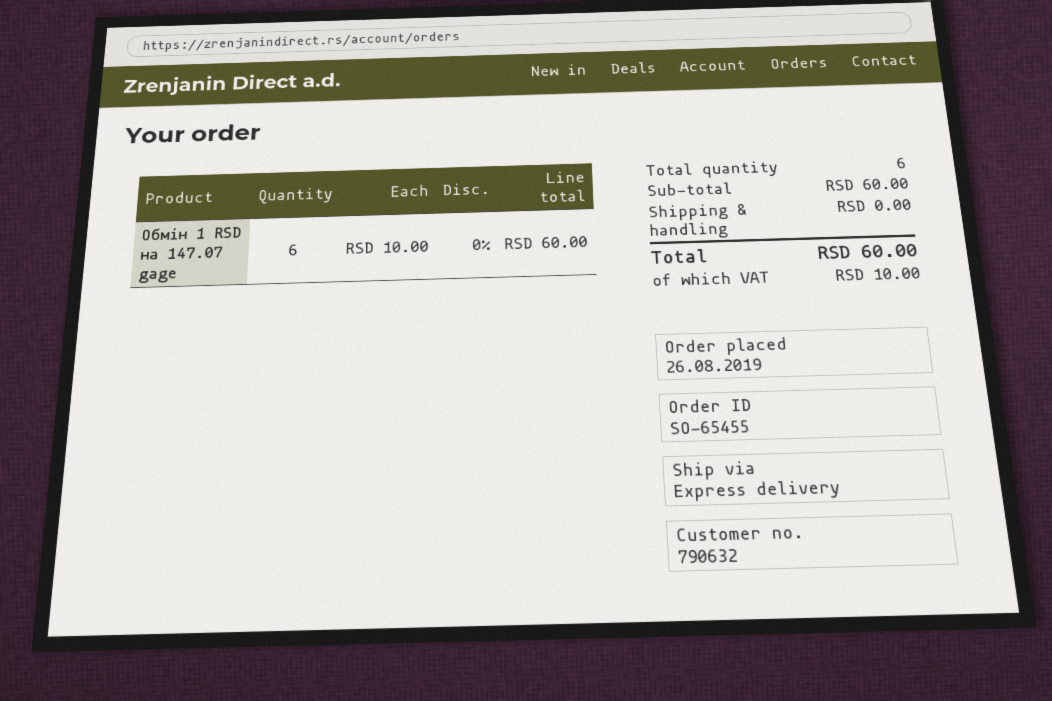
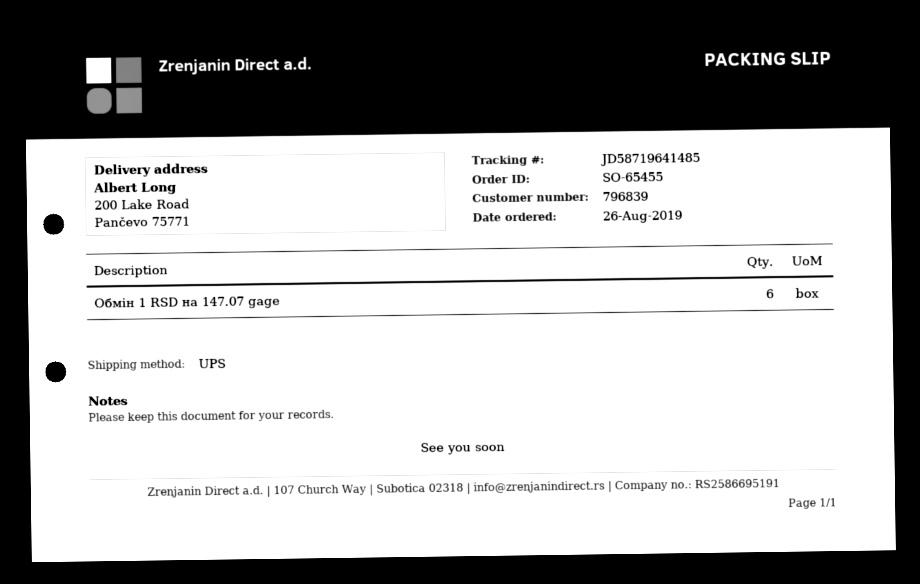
customer number: 790632 -> 796839
shipping method: express -> UPS

